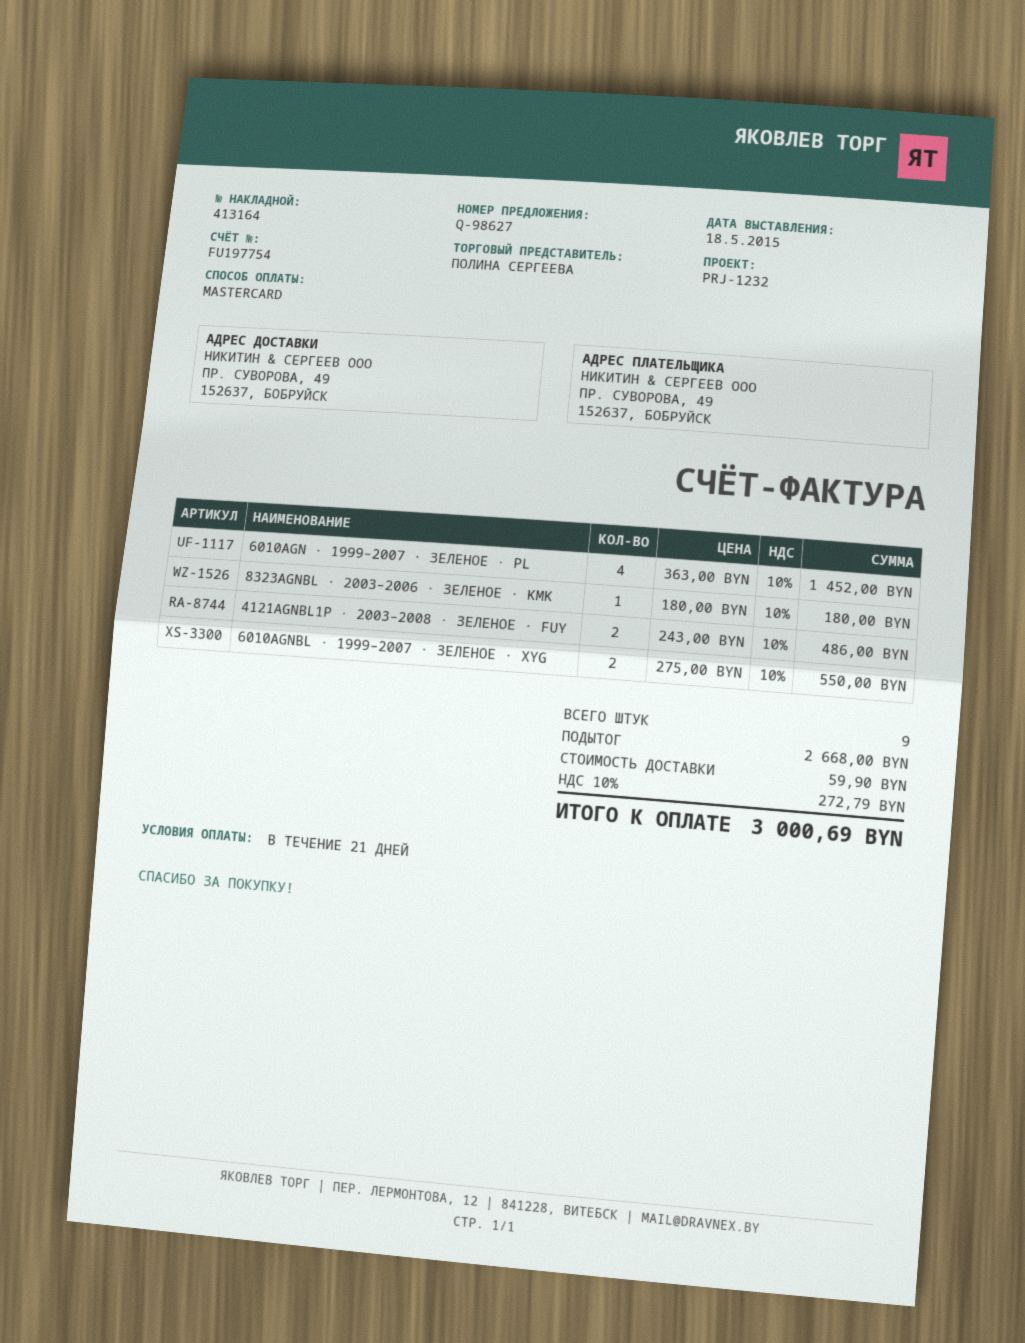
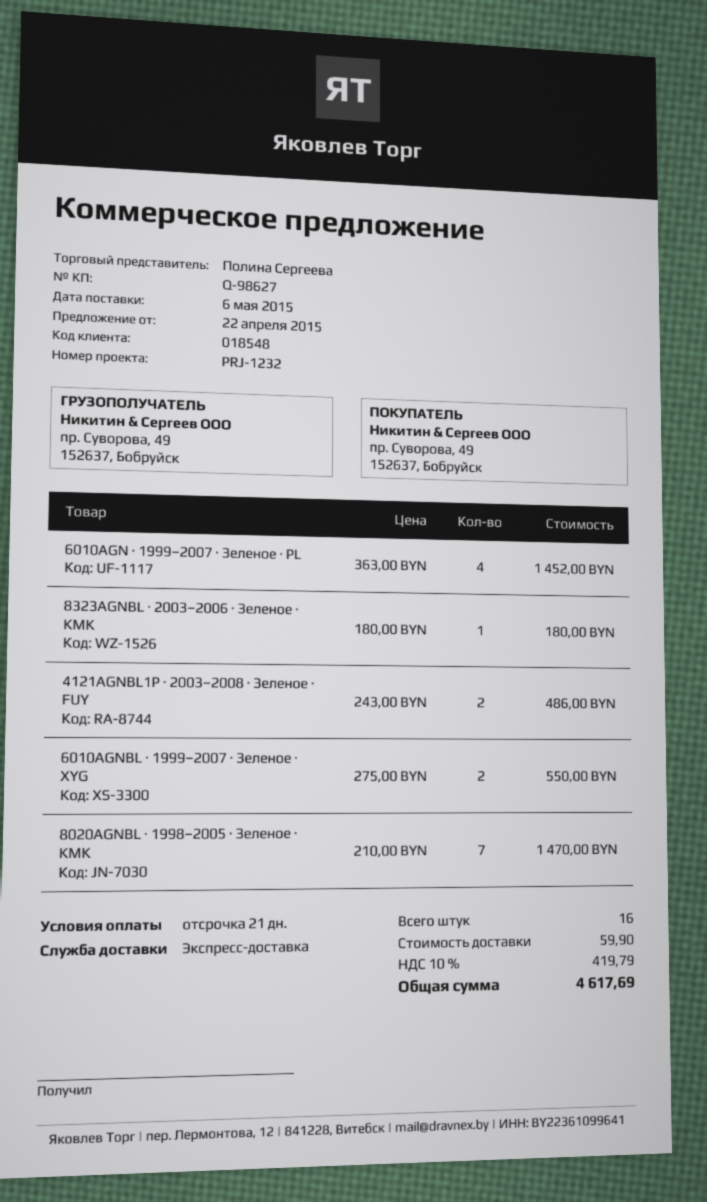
8020AGNBL · 1998–2005 · Зеленое · KMK: none -> 7 x 210.00 = 1470.00
total quantity: 9 -> 16
tax: 10% = 272.79 -> 10% = 419.79
total: 3000.69 -> 4617.69

